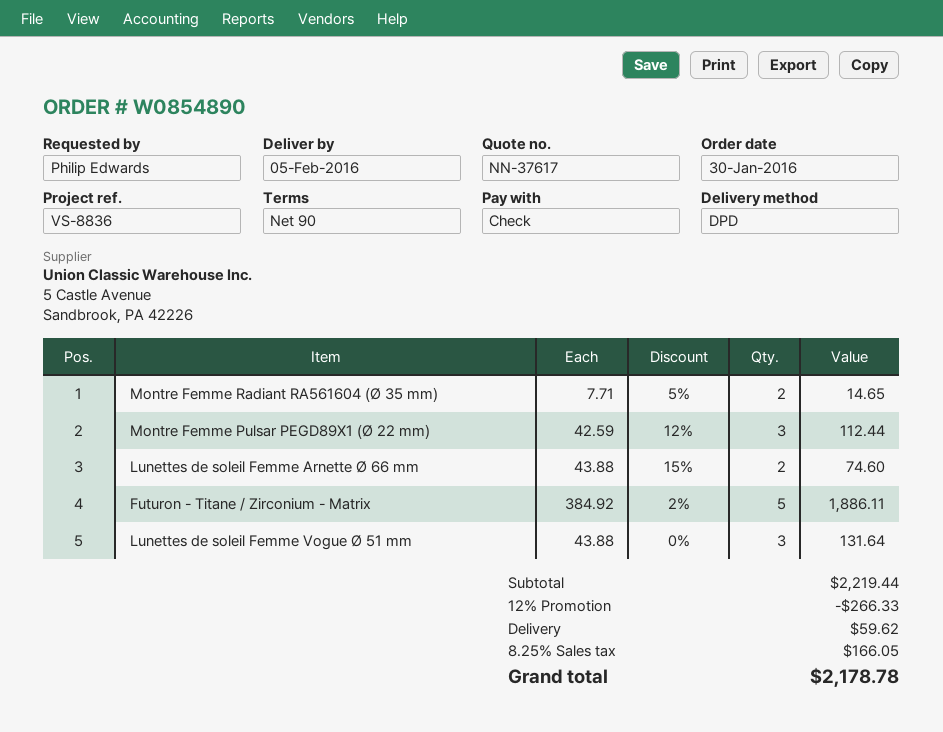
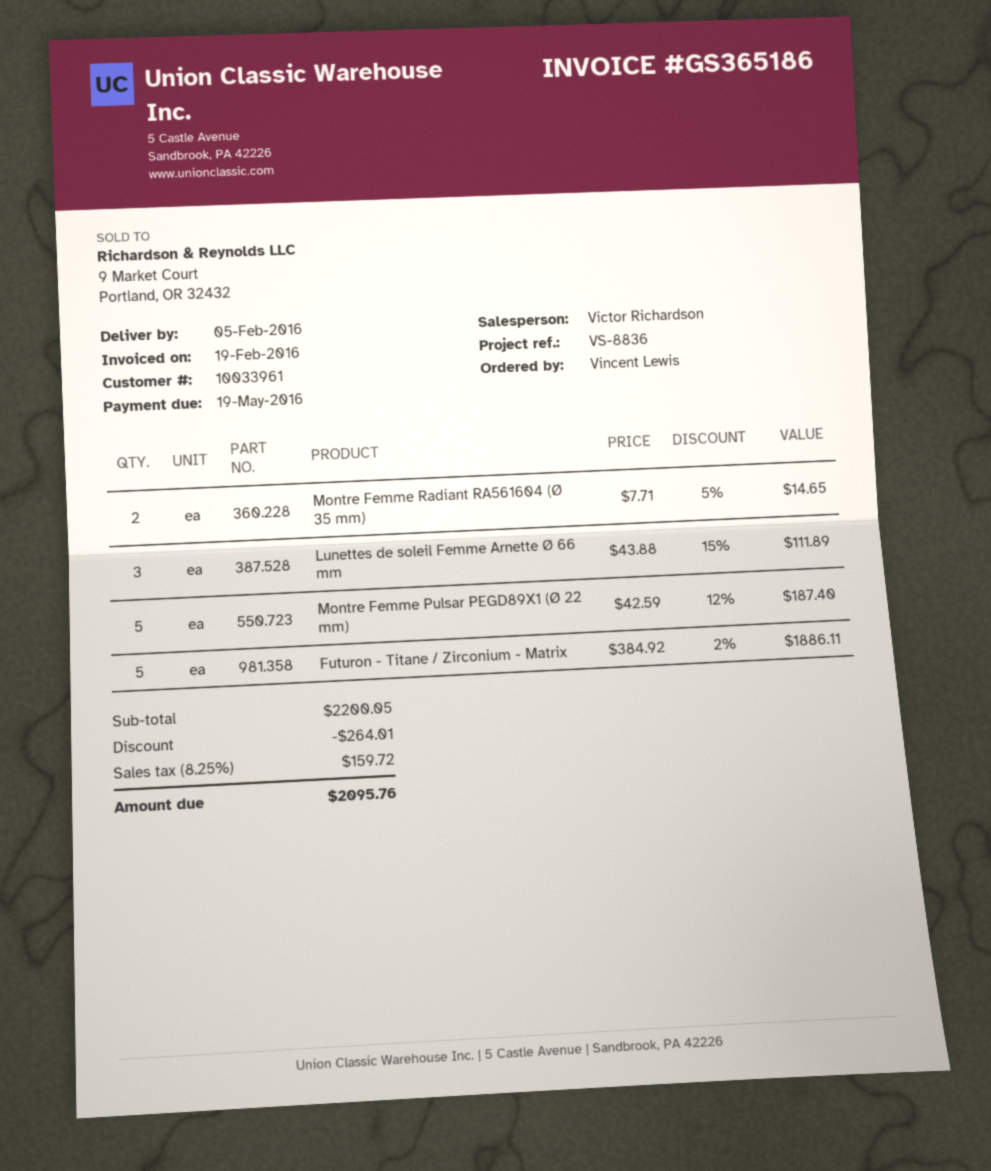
ordered by: Philip Edwards -> Vincent Lewis
Montre Femme Pulsar PEGD89X1 (Ø 22 mm): 3 x 42.59 - 12% = 112.44 -> 5 x 42.59 - 12% = 187.40
Lunettes de soleil Femme Arnette Ø 66 mm: 2 x 43.88 - 15% = 74.60 -> 3 x 43.88 - 15% = 111.89
Lunettes de soleil Femme Vogue Ø 51 mm: 3 x 43.88 = 131.64 -> none
subtotal: 2219.44 -> 2200.05
discount: 266.33 -> 264.01
shipping: 59.62 -> none
tax: 8.25% = 166.05 -> 8.25% = 159.72
total: 2178.78 -> 2095.76

